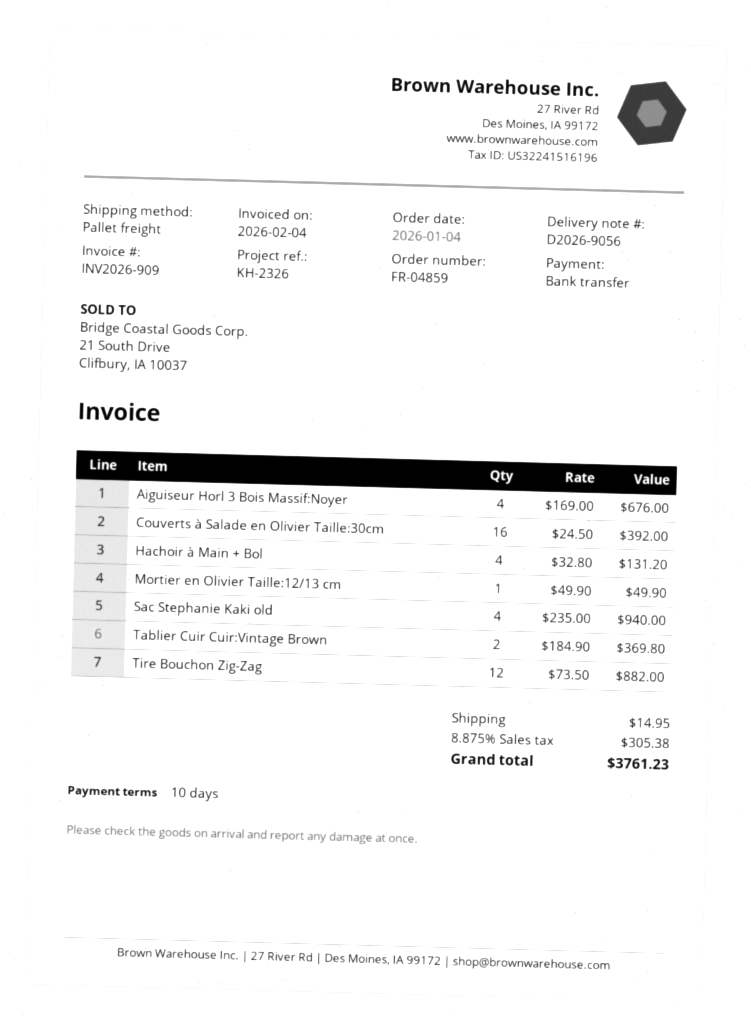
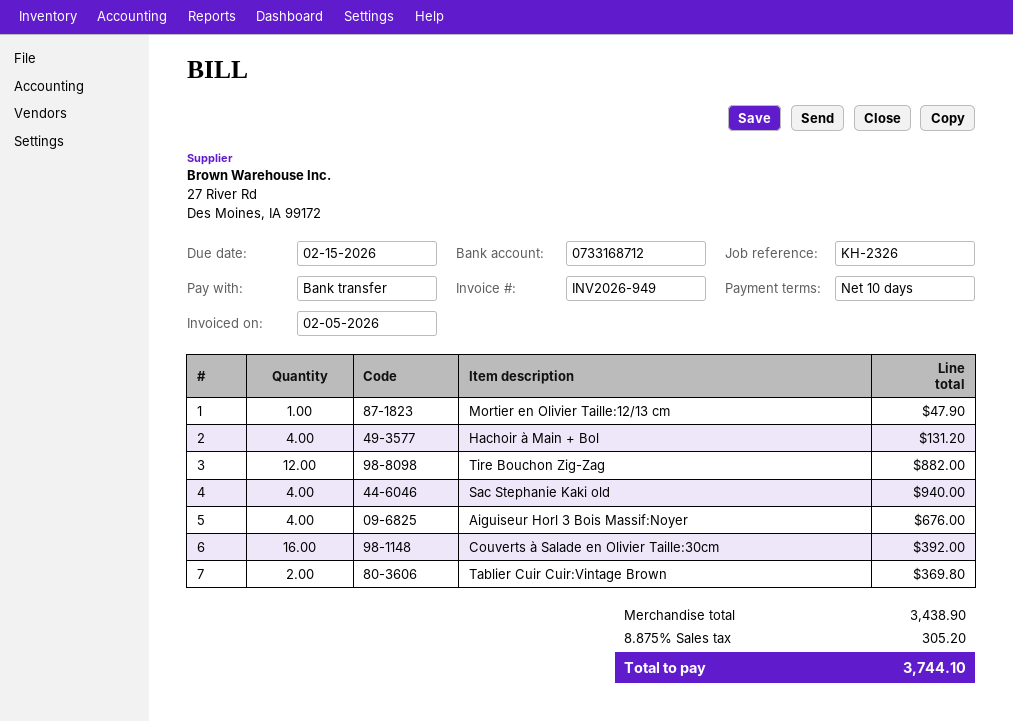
invoice number: INV2026-909 -> INV2026-949
invoice date: 2026-02-04 -> 2026-02-05
Mortier en Olivier Taille:12/13 cm: 1 for 49.90 -> 1 for 47.90
shipping: 14.95 -> none
tax: 8.875% = 305.38 -> 8.875% = 305.20
total: 3761.23 -> 3744.10

